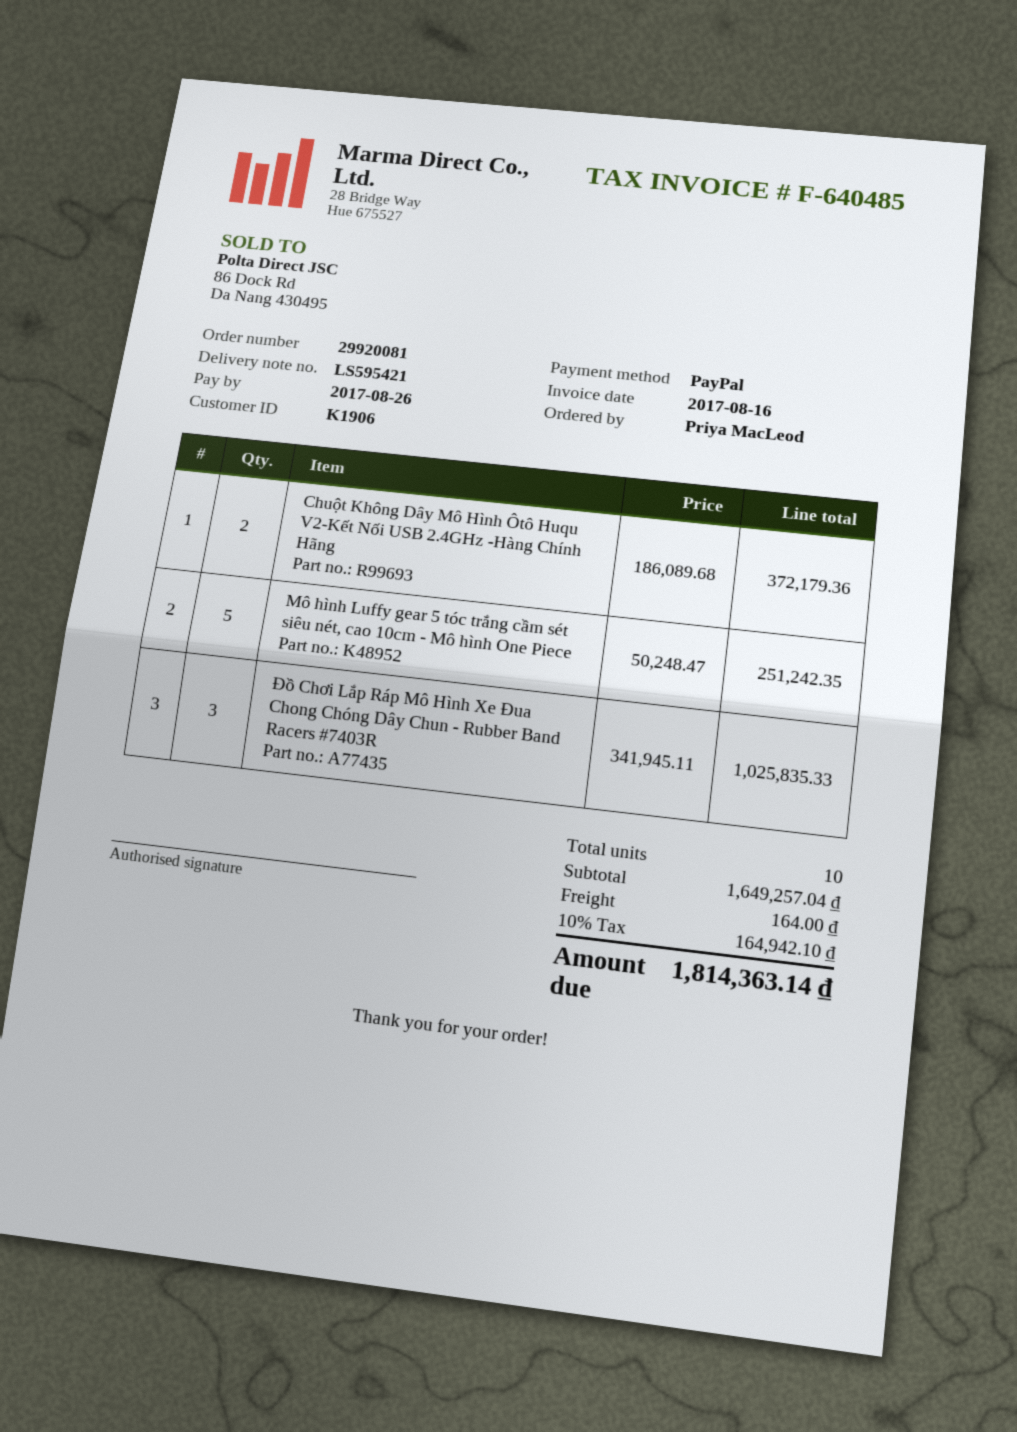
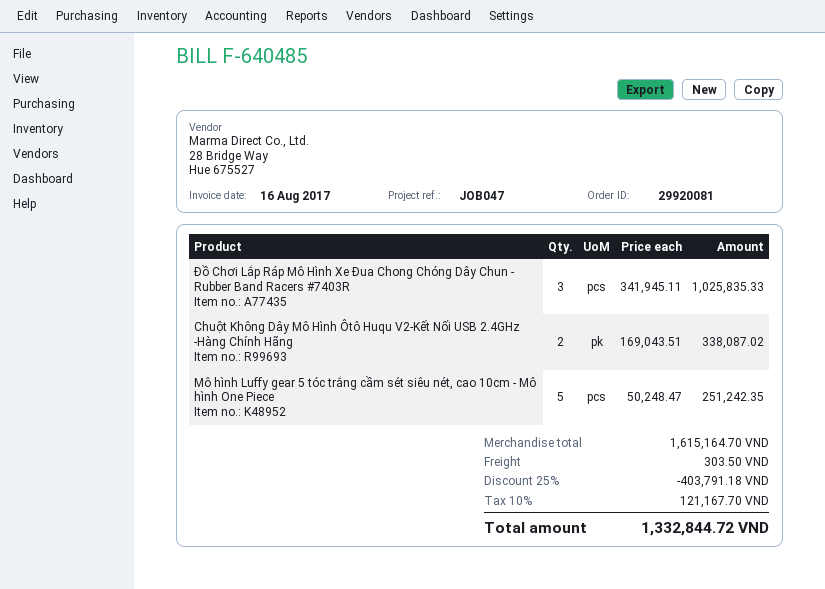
Chuột Không Dây Mô Hình Ôtô Huqu V2-Kết Nối USB 2.4GHz -Hàng Chính Hãng: 2 x 186089.68 = 372179.36 -> 2 x 169043.51 = 338087.02
subtotal: 1649257.04 -> 1615164.70
discount: none -> 25% = 403791.18
shipping: 164.00 -> 303.50
tax: 10% = 164942.10 -> 10% = 121167.70
total: 1814363.14 -> 1332844.72

